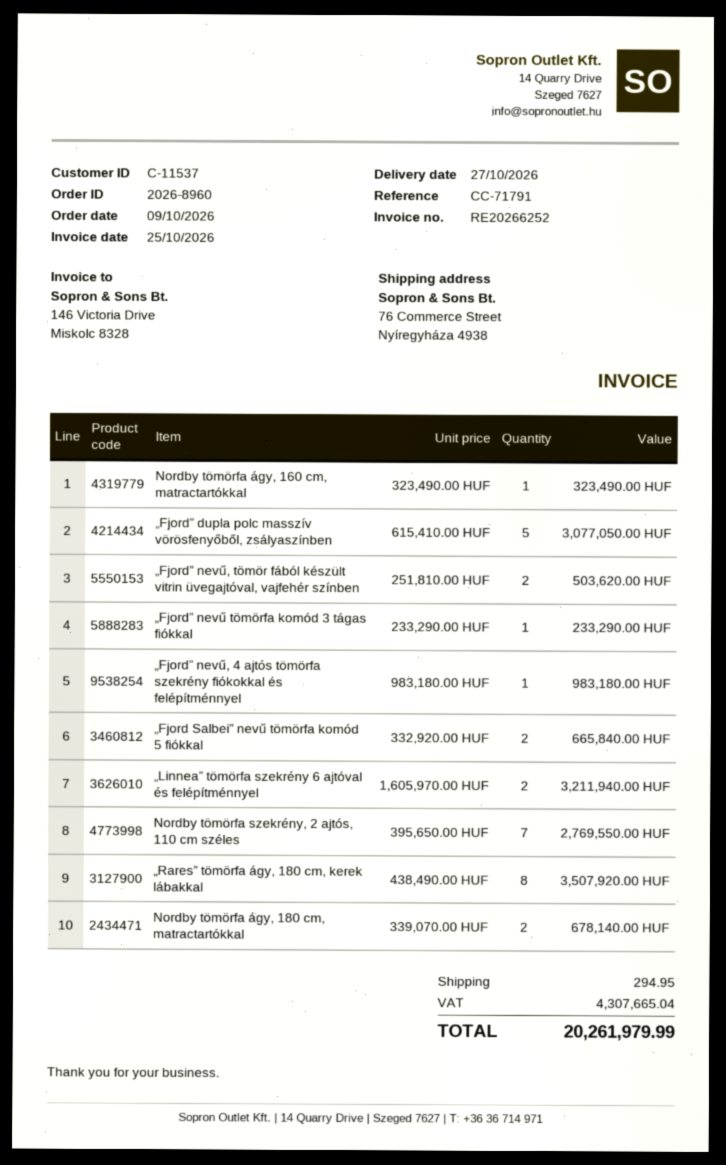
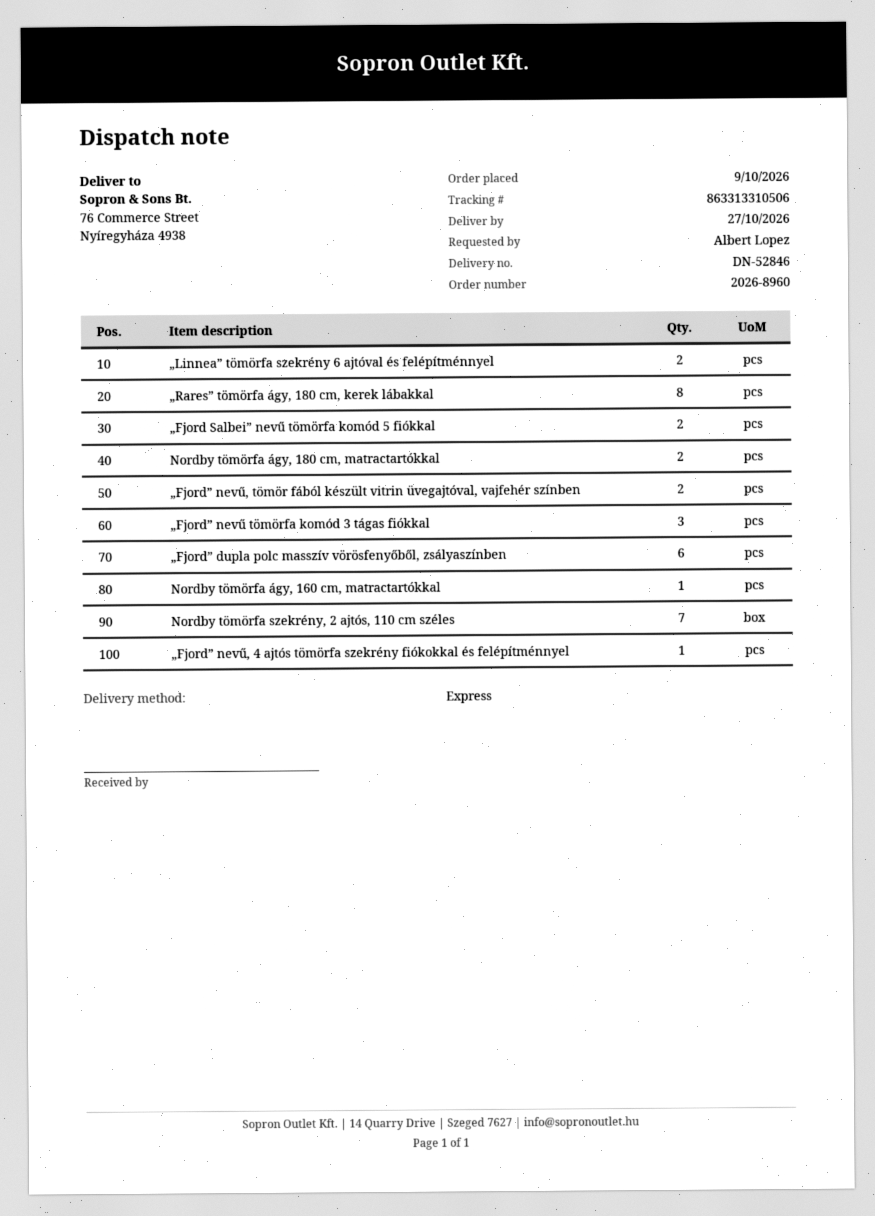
„Fjord” dupla polc masszív vörösfenyőből, zsályaszínben: 5 -> 6
„Fjord” nevű tömörfa komód 3 tágas fiókkal: 1 -> 3

